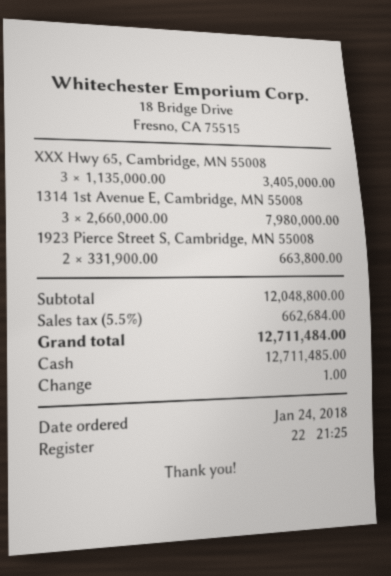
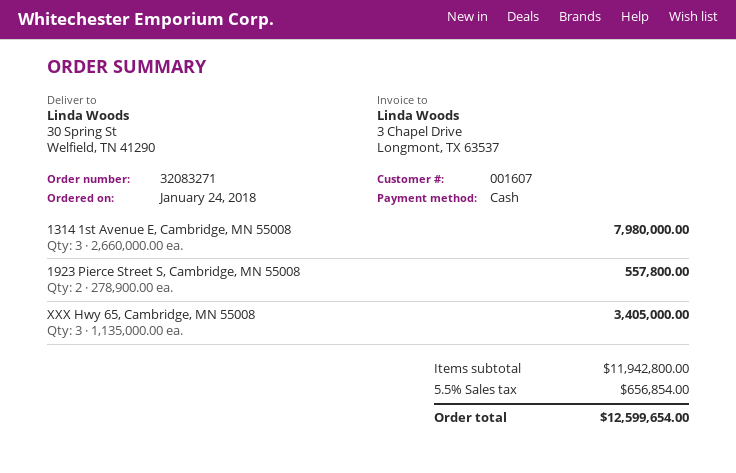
1923 Pierce Street S, Cambridge, MN 55008: 2 x 331900.00 = 663800.00 -> 2 x 278900.00 = 557800.00
subtotal: 12048800.00 -> 11942800.00
tax: 5.5% = 662684.00 -> 5.5% = 656854.00
total: 12711484.00 -> 12599654.00

